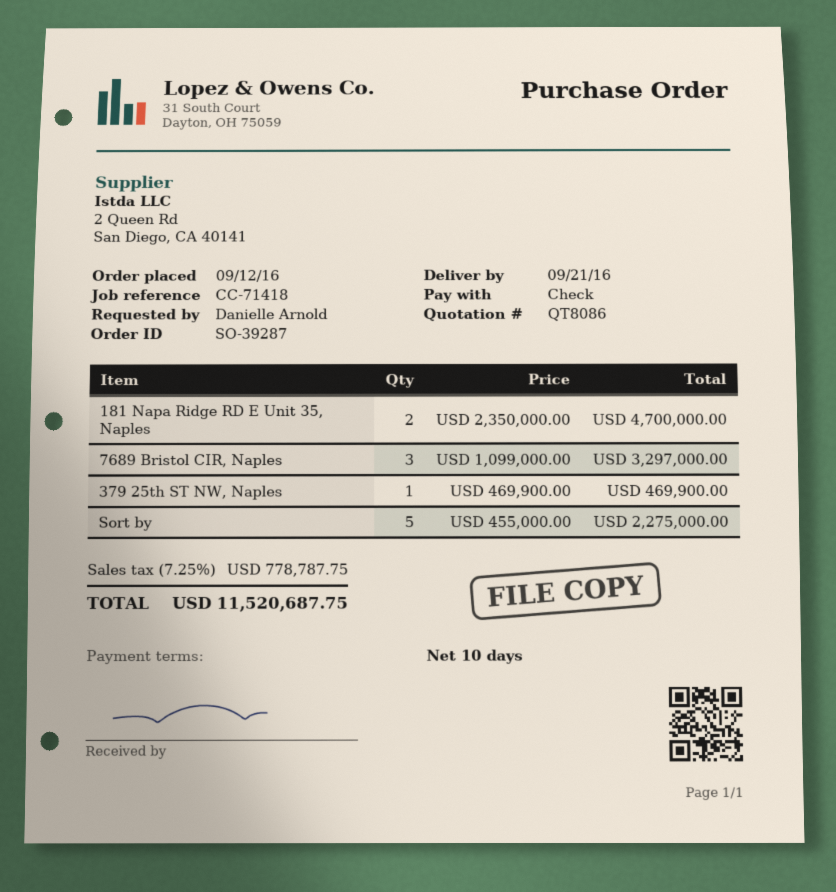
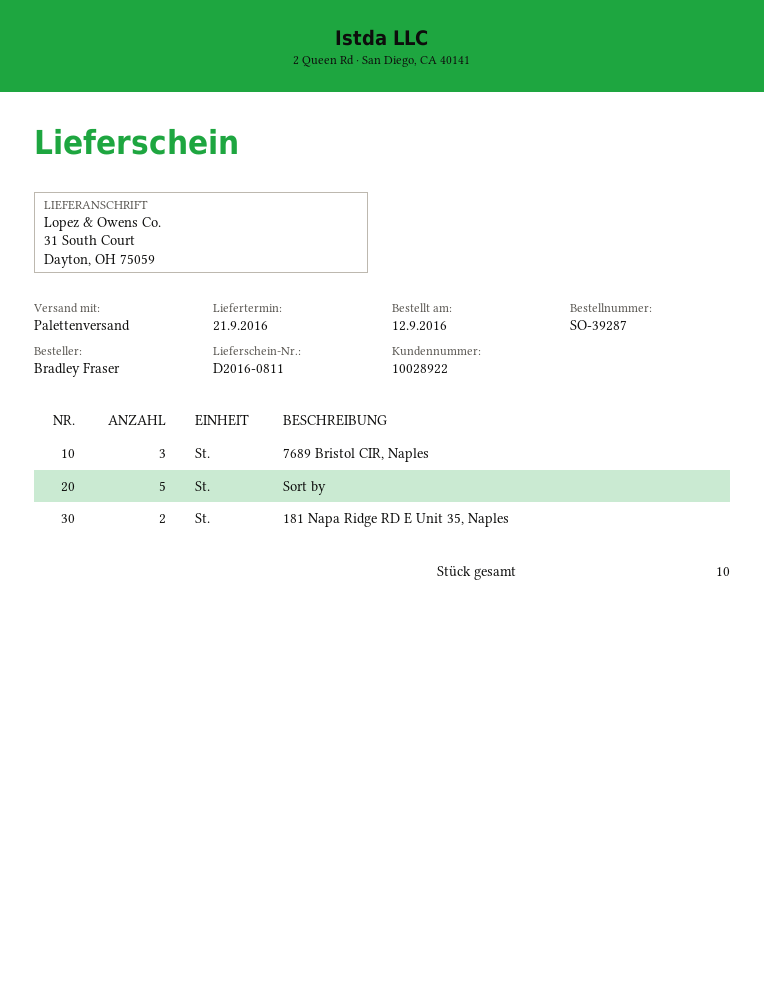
ordered by: Danielle Arnold -> Bradley Fraser
379 25th ST NW, Naples: 1 -> none

